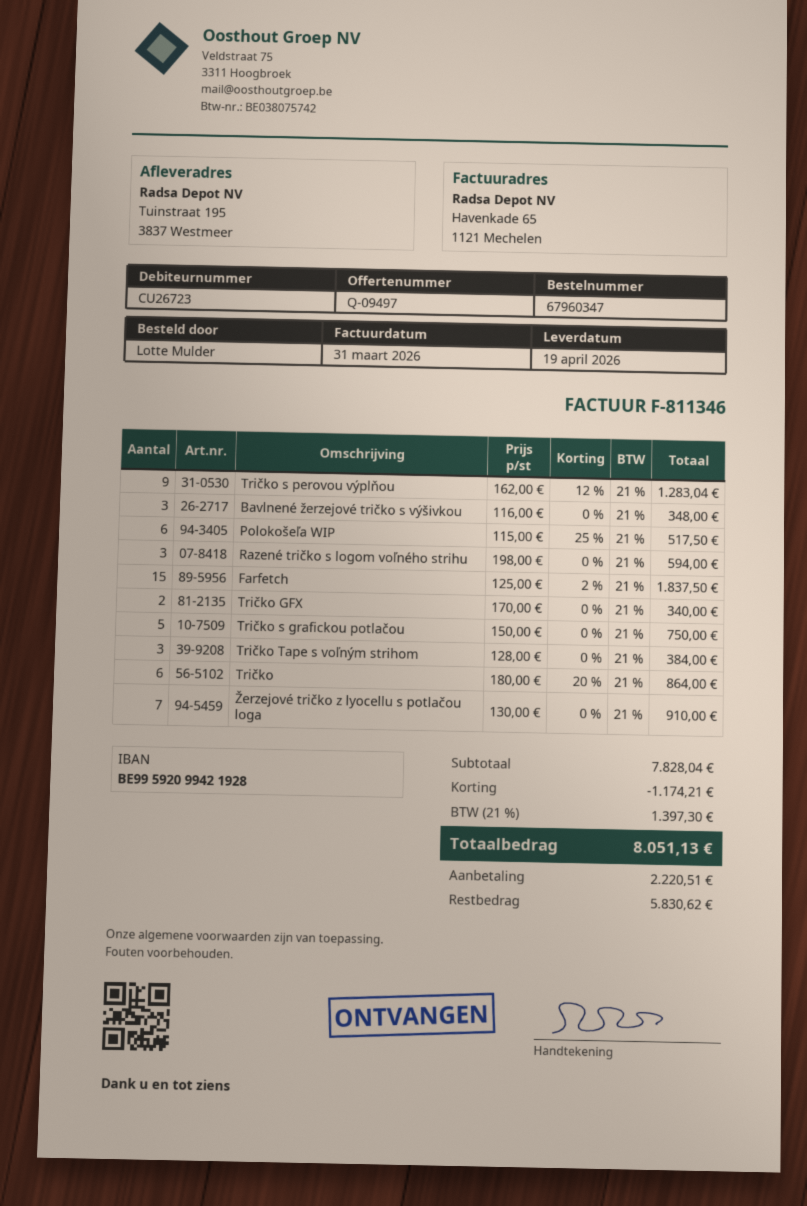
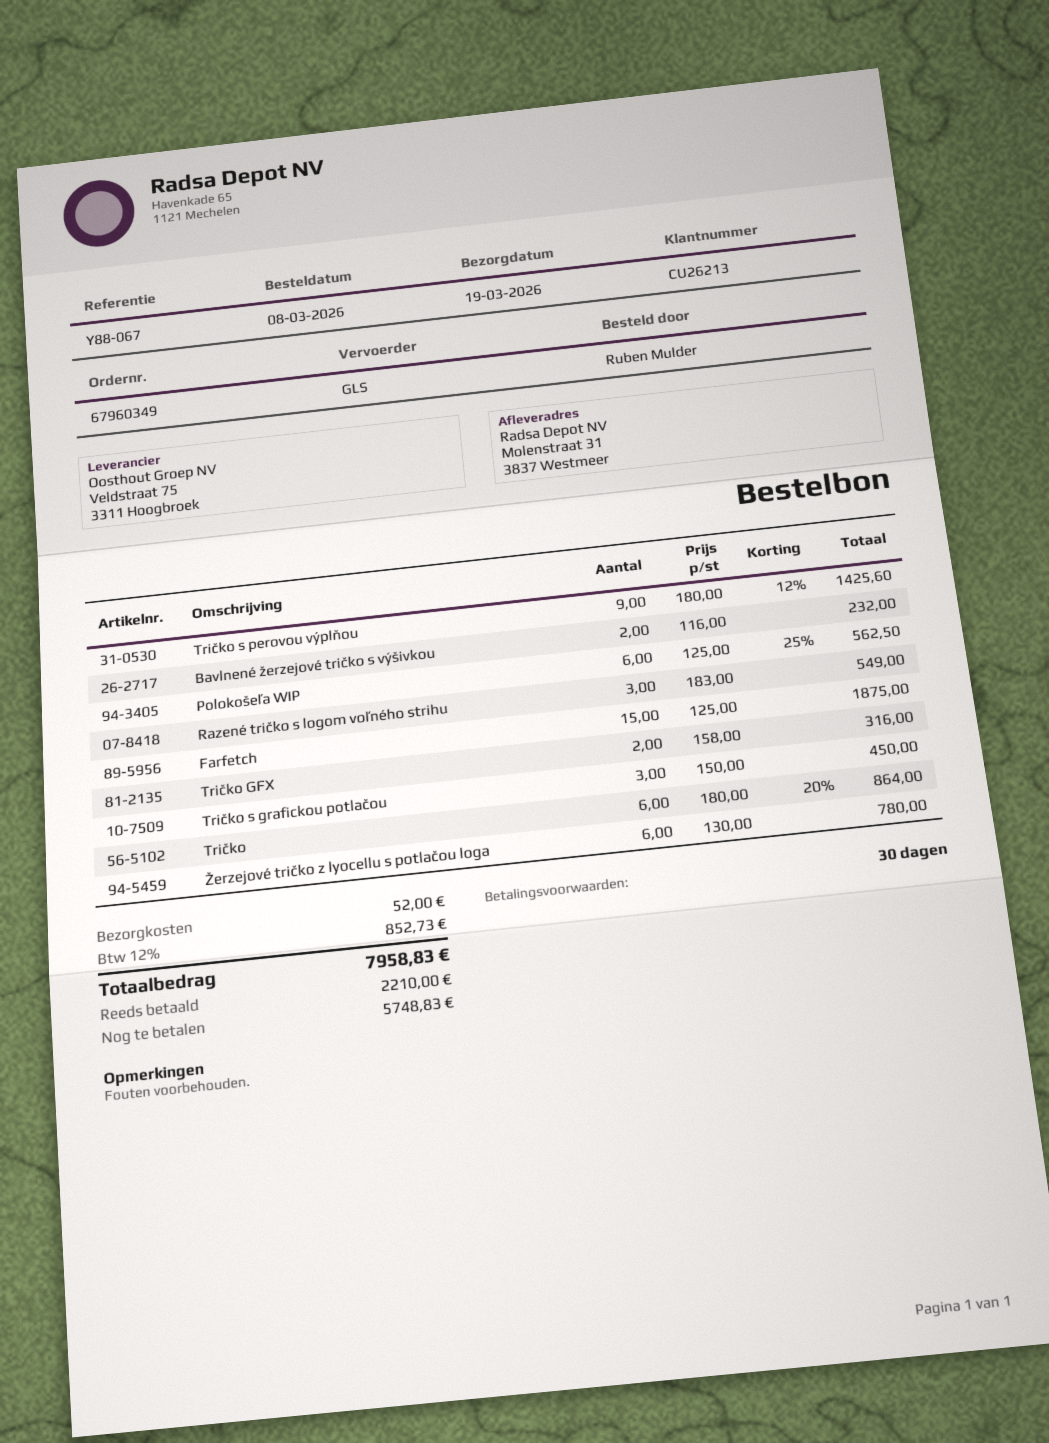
order number: 67960347 -> 67960349
delivery date: 2026-04-19 -> 2026-03-19
customer number: CU26723 -> CU26213
ordered by: Lotte Mulder -> Ruben Mulder
ship to: Tuinstraat 195, 3837 Westmeer -> Molenstraat 31, 3837 Westmeer
Tričko s perovou výplňou: 9 x 162.00 - 12% = 1283.04 -> 9 x 180.00 - 12% = 1425.60
Bavlnené žerzejové tričko s výšivkou: 3 x 116.00 = 348.00 -> 2 x 116.00 = 232.00
Polokošeľa WIP: 6 x 115.00 - 25% = 517.50 -> 6 x 125.00 - 25% = 562.50
Razené tričko s logom voľného strihu: 3 x 198.00 = 594.00 -> 3 x 183.00 = 549.00
Farfetch: 15 x 125.00 - 2% = 1837.50 -> 15 x 125.00 = 1875.00
Tričko GFX: 2 x 170.00 = 340.00 -> 2 x 158.00 = 316.00
Tričko s grafickou potlačou: 5 x 150.00 = 750.00 -> 3 x 150.00 = 450.00
Tričko Tape s voľným strihom: 3 x 128.00 = 384.00 -> none
Žerzejové tričko z lyocellu s potlačou loga: 7 x 130.00 = 910.00 -> 6 x 130.00 = 780.00
discount: 1174.21 -> none
shipping: none -> 52.00
tax: 21% = 1397.30 -> 12% = 852.73
total: 8051.13 -> 7958.83
deposit: 2220.51 -> 2210.00
balance: 5830.62 -> 5748.83

